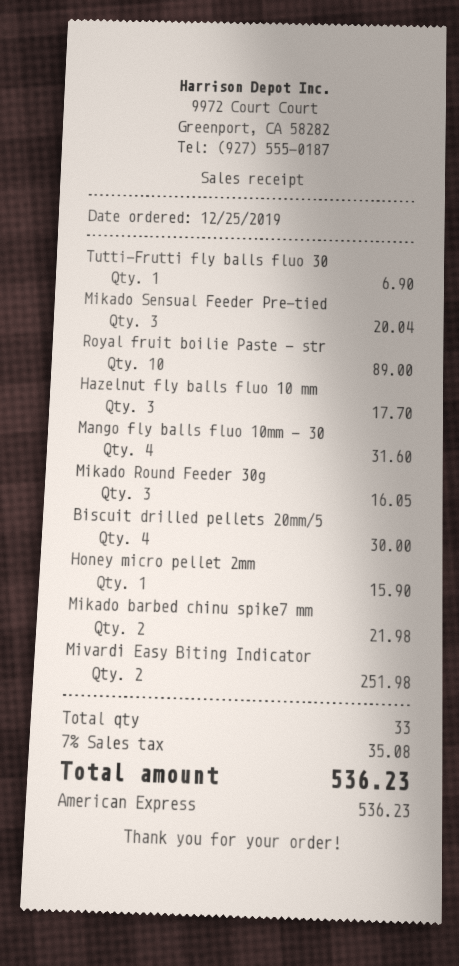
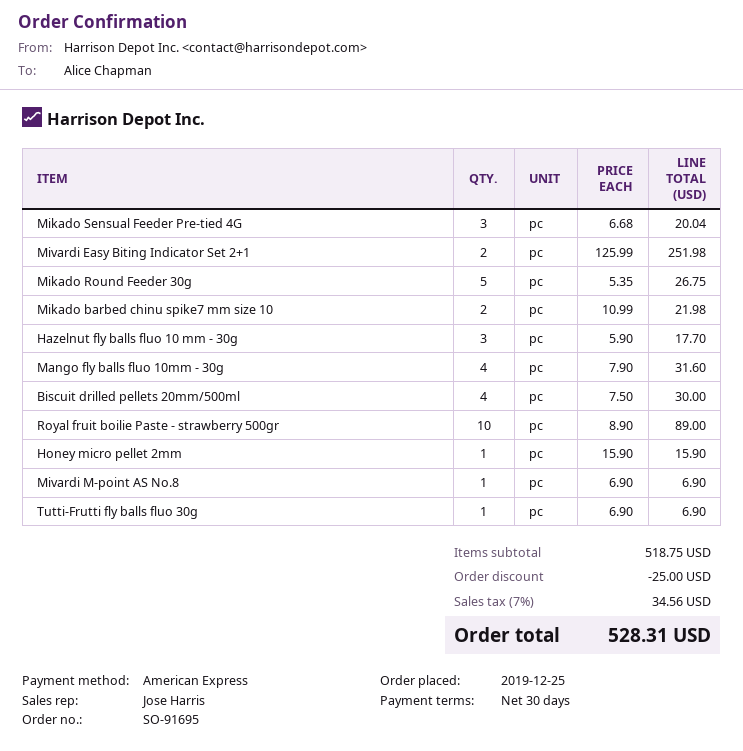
Mikado Round Feeder 30g: 3 for 16.05 -> 5 for 26.75
Mivardi M-point AS No.8: none -> 1 for 6.90
discount: none -> 25.00
tax: 7% = 35.08 -> 7% = 34.56
total: 536.23 -> 528.31

